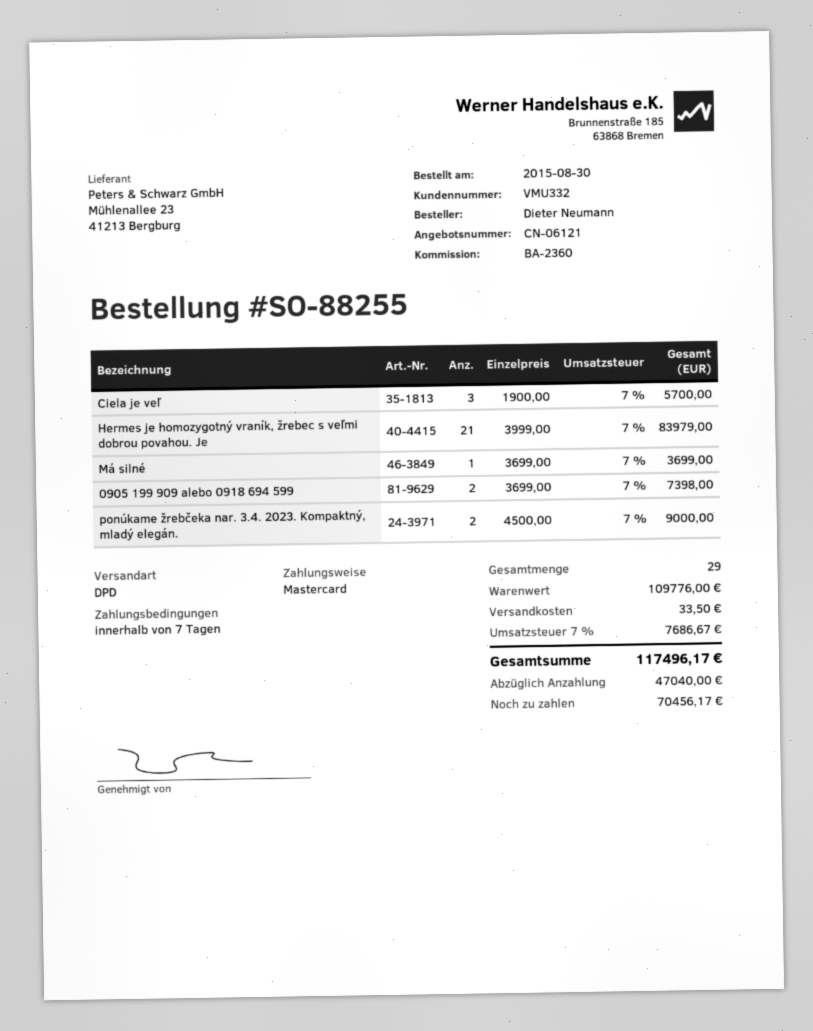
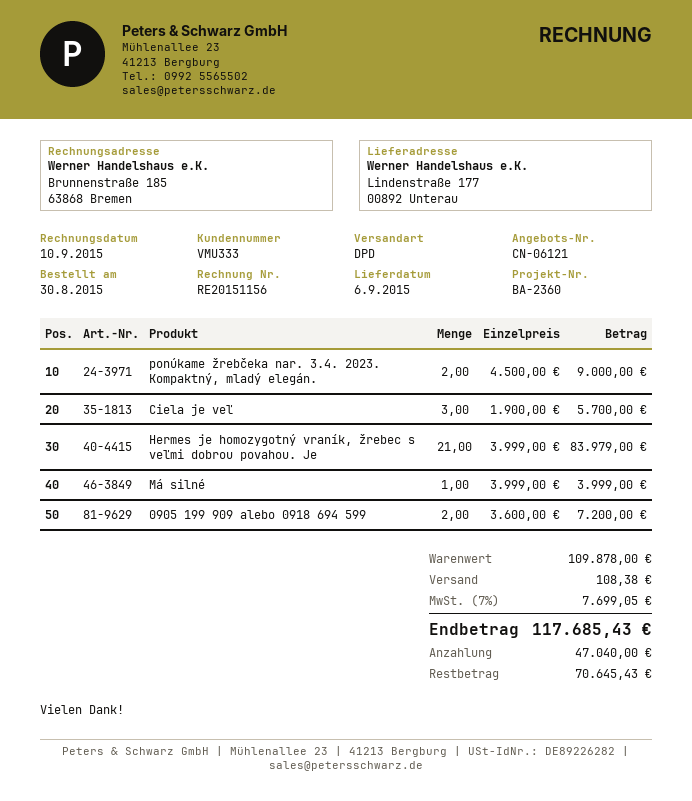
customer number: VMU332 -> VMU333
Má silné: 1 x 3699.00 = 3699.00 -> 1 x 3999.00 = 3999.00
0905 199 909 alebo 0918 694 599: 2 x 3699.00 = 7398.00 -> 2 x 3600.00 = 7200.00
subtotal: 109776.00 -> 109878.00
shipping: 33.50 -> 108.38
tax: 7% = 7686.67 -> 7% = 7699.05
total: 117496.17 -> 117685.43
balance: 70456.17 -> 70645.43

